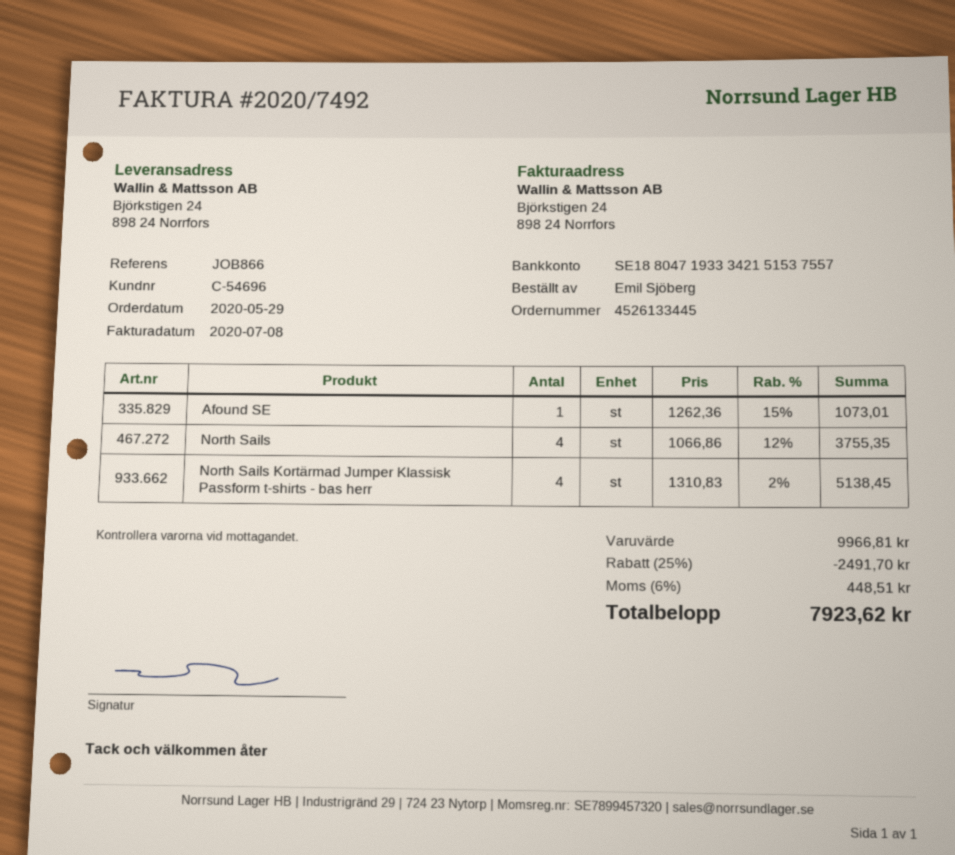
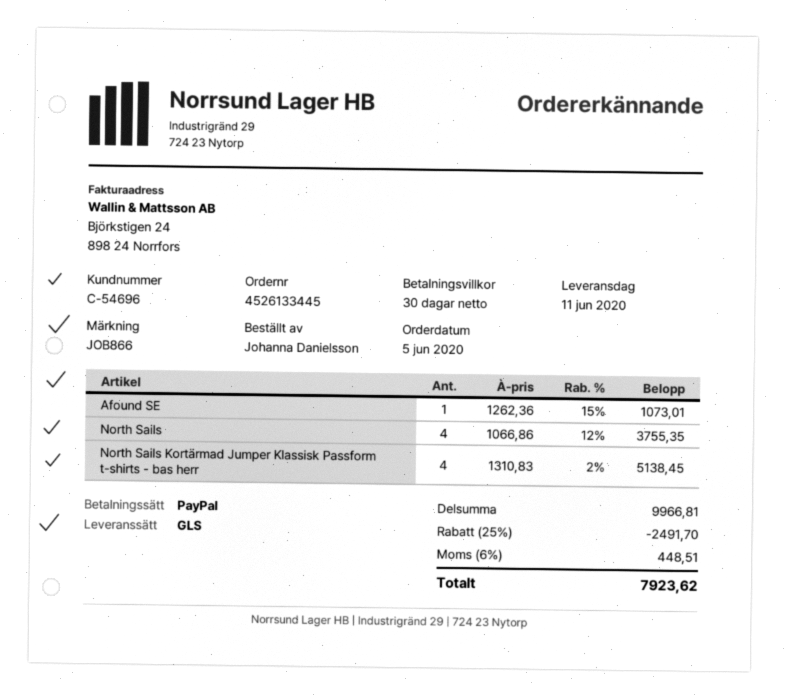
order date: 2020-05-29 -> 2020-06-05
ordered by: Emil Sjöberg -> Johanna Danielsson

